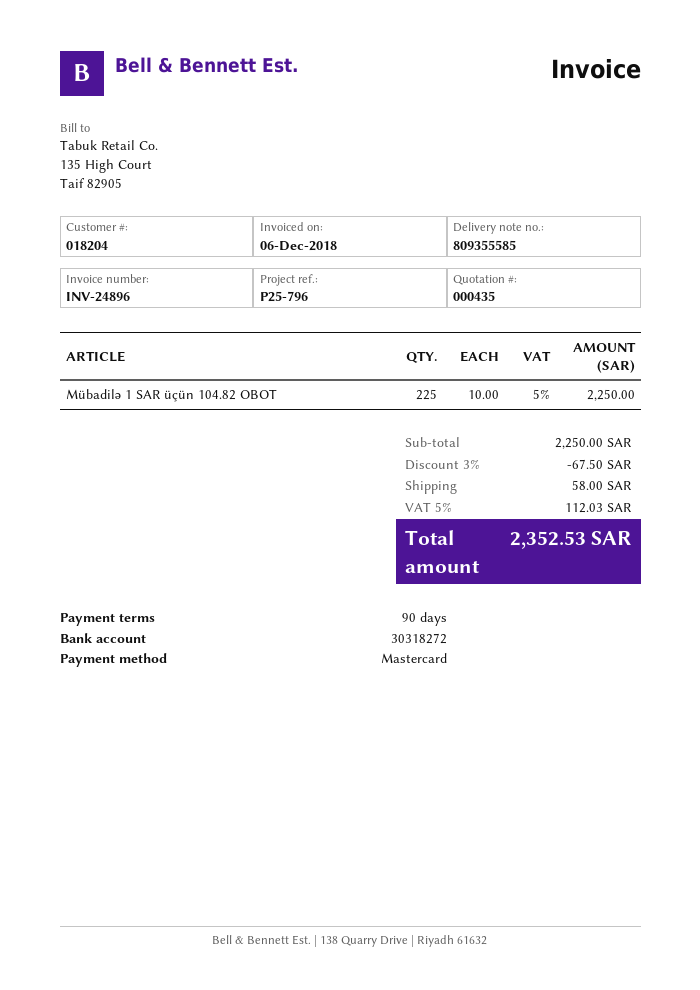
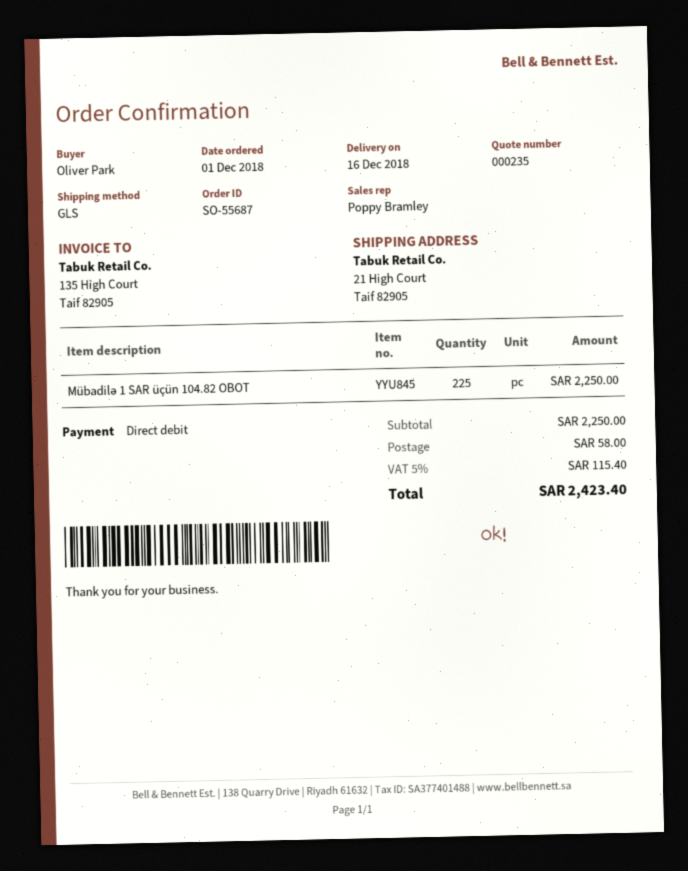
quote number: 000435 -> 000235
payment method: Mastercard -> direct debit
discount: 3% = 67.50 -> none
tax: 5% = 112.03 -> 5% = 115.40
total: 2352.53 -> 2423.40

